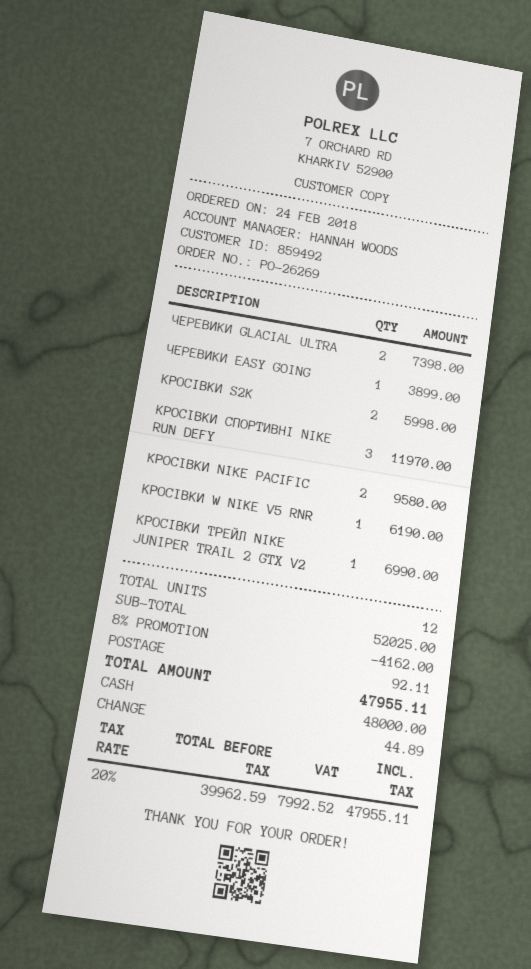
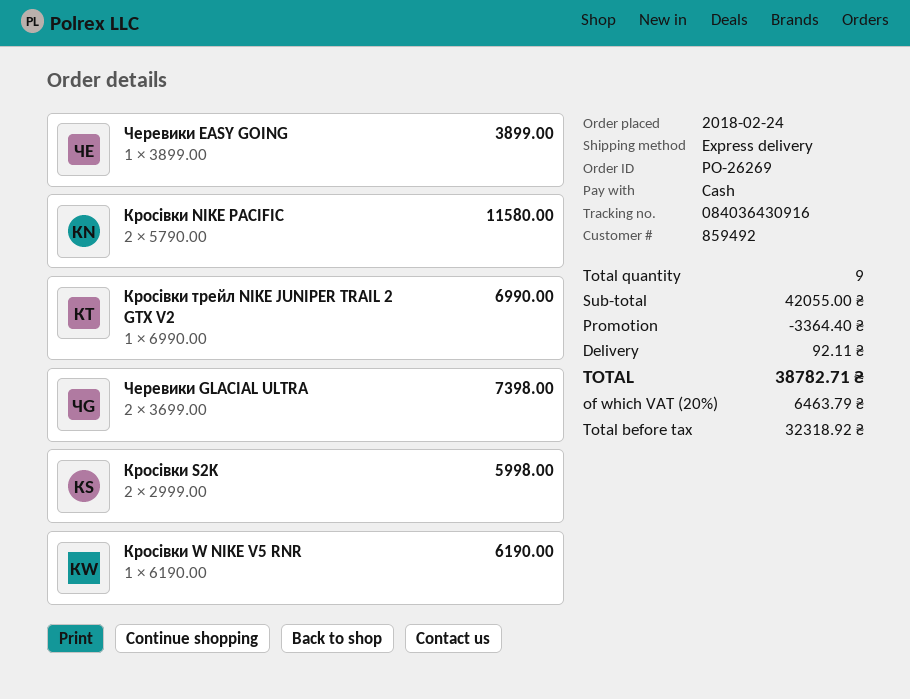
КРОСІВКИ СПОРТИВНІ NIKE RUN DEFY: 3 for 11970.00 -> none
КРОСІВКИ NIKE PACIFIC: 2 for 9580.00 -> 2 for 11580.00
total quantity: 12 -> 9
subtotal: 52025.00 -> 42055.00
discount: 4162.00 -> 3364.40
net: 39962.59 -> 32318.92
tax: 20% = 7992.52 -> 20% = 6463.79
total: 47955.11 -> 38782.71

